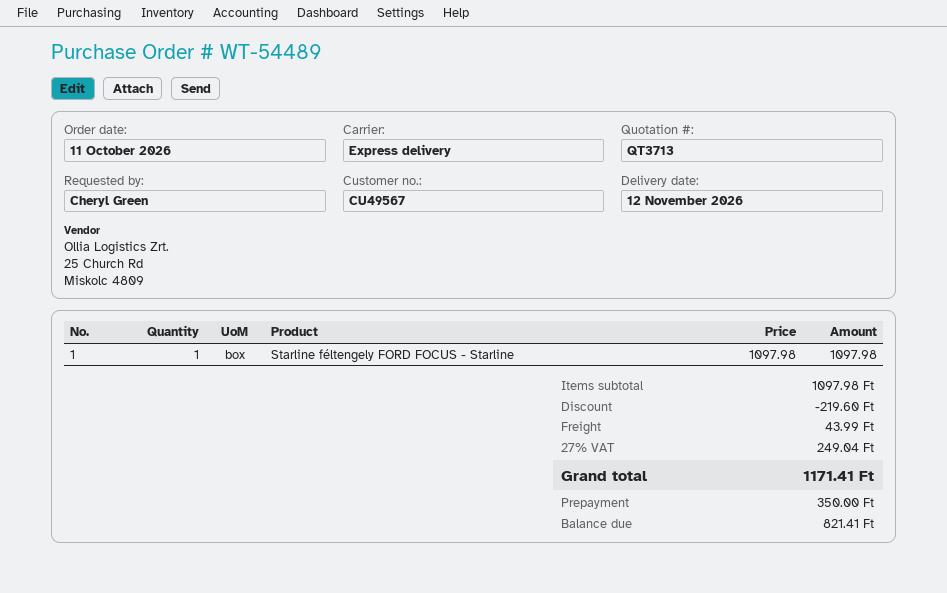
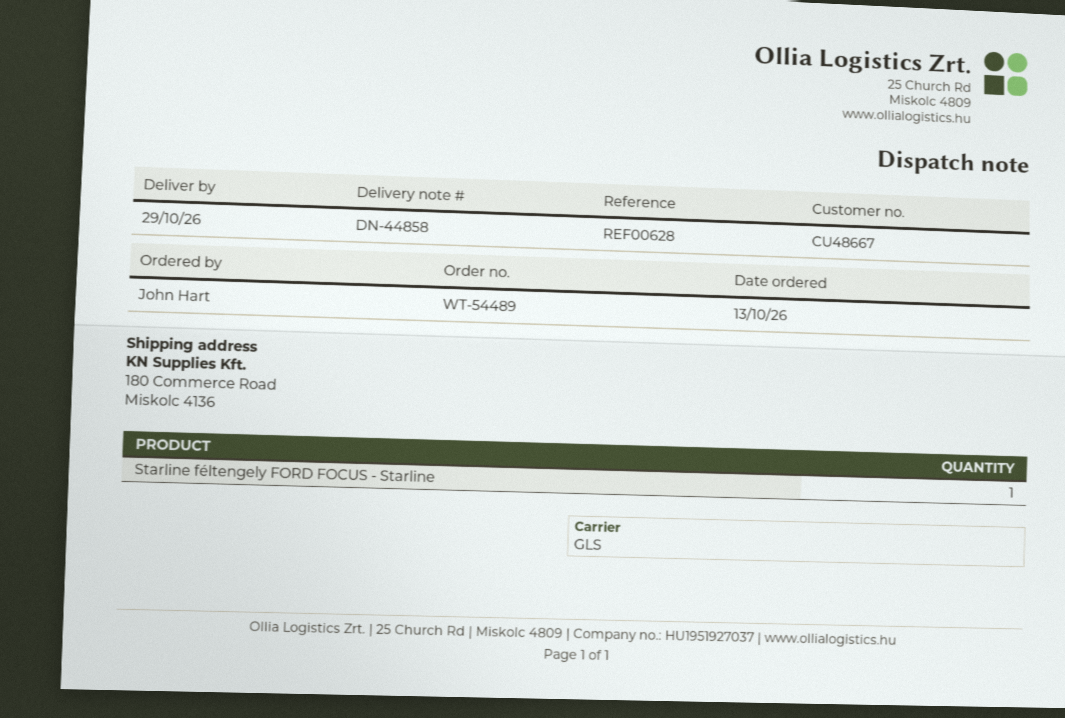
order date: 2026-10-11 -> 2026-10-13
delivery date: 2026-11-12 -> 2026-10-29
customer number: CU49567 -> CU48667
ordered by: Cheryl Green -> John Hart
shipping method: express -> GLS

